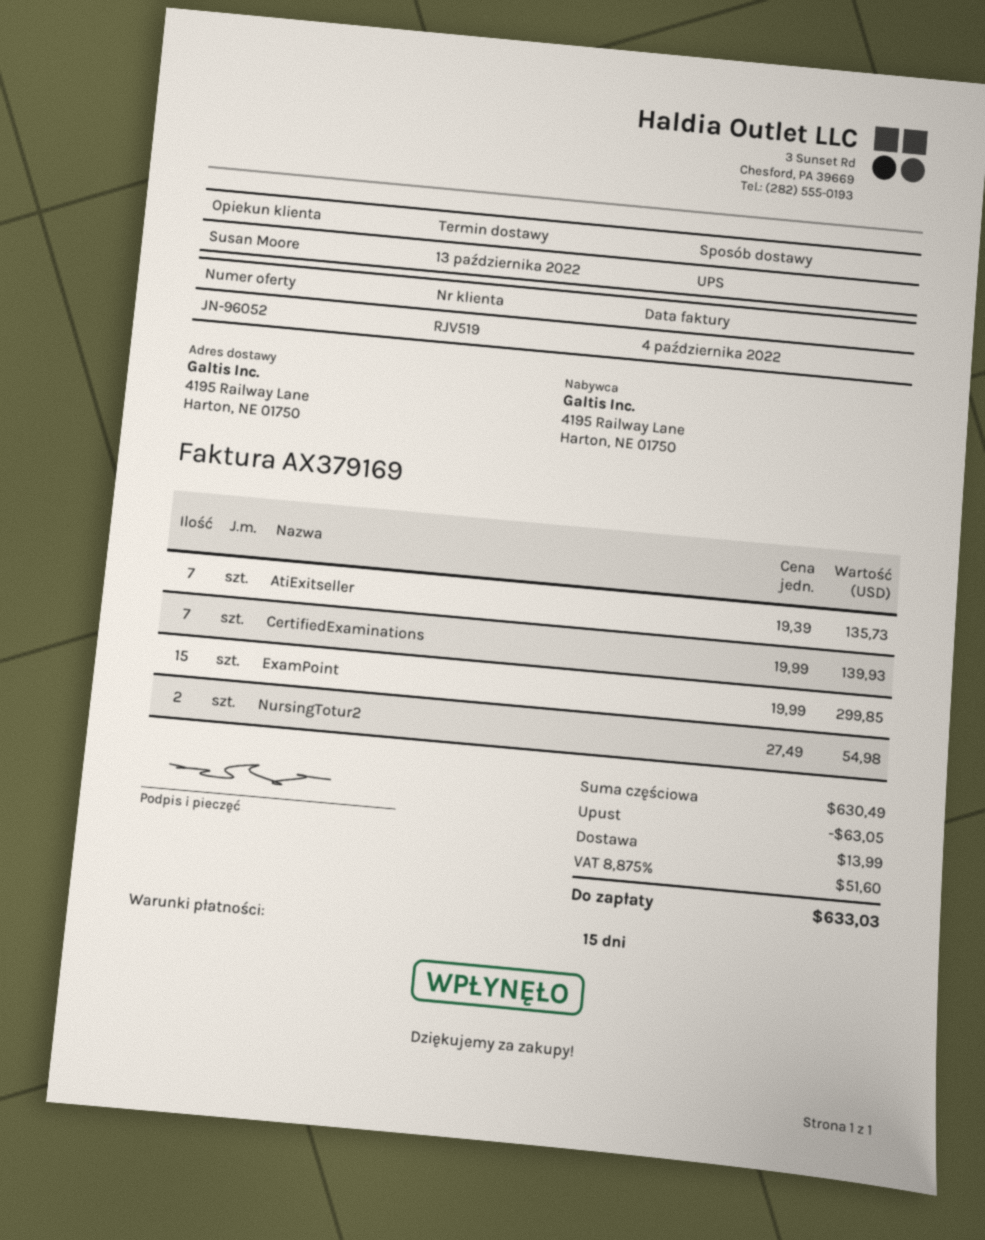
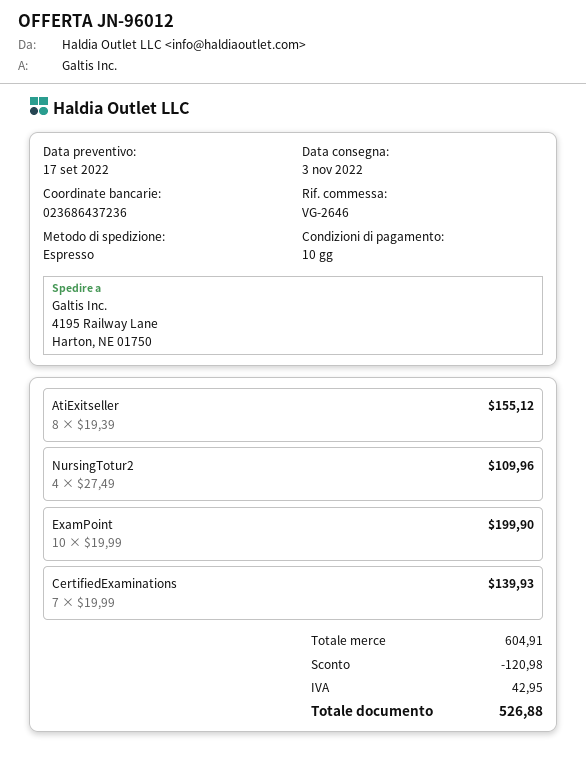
quote number: JN-96052 -> JN-96012
delivery date: 2022-10-13 -> 2022-11-03
payment terms: 15 days -> 10 days
shipping method: UPS -> express
AtiExitseller: 7 x 19.39 = 135.73 -> 8 x 19.39 = 155.12
ExamPoint: 15 x 19.99 = 299.85 -> 10 x 19.99 = 199.90
NursingTotur2: 2 x 27.49 = 54.98 -> 4 x 27.49 = 109.96
subtotal: 630.49 -> 604.91
discount: 63.05 -> 120.98
shipping: 13.99 -> none
tax: 51.60 -> 42.95
total: 633.03 -> 526.88

